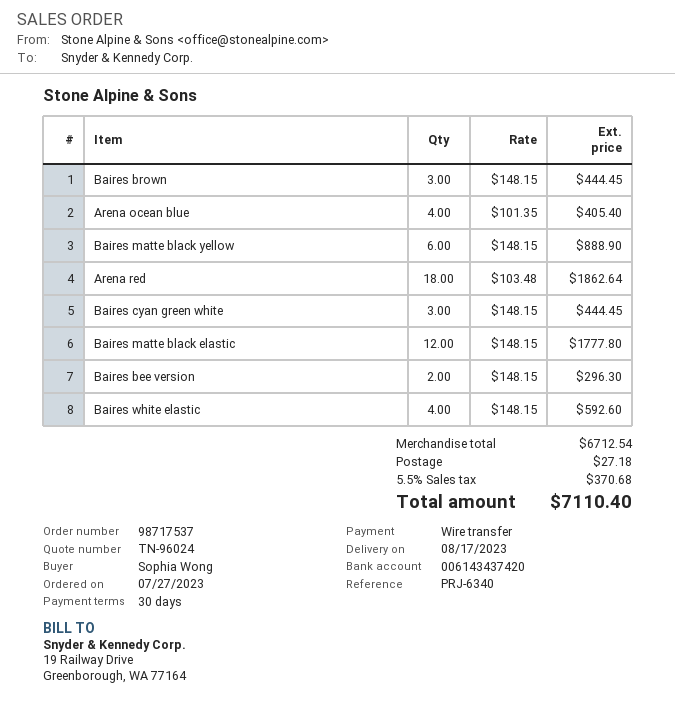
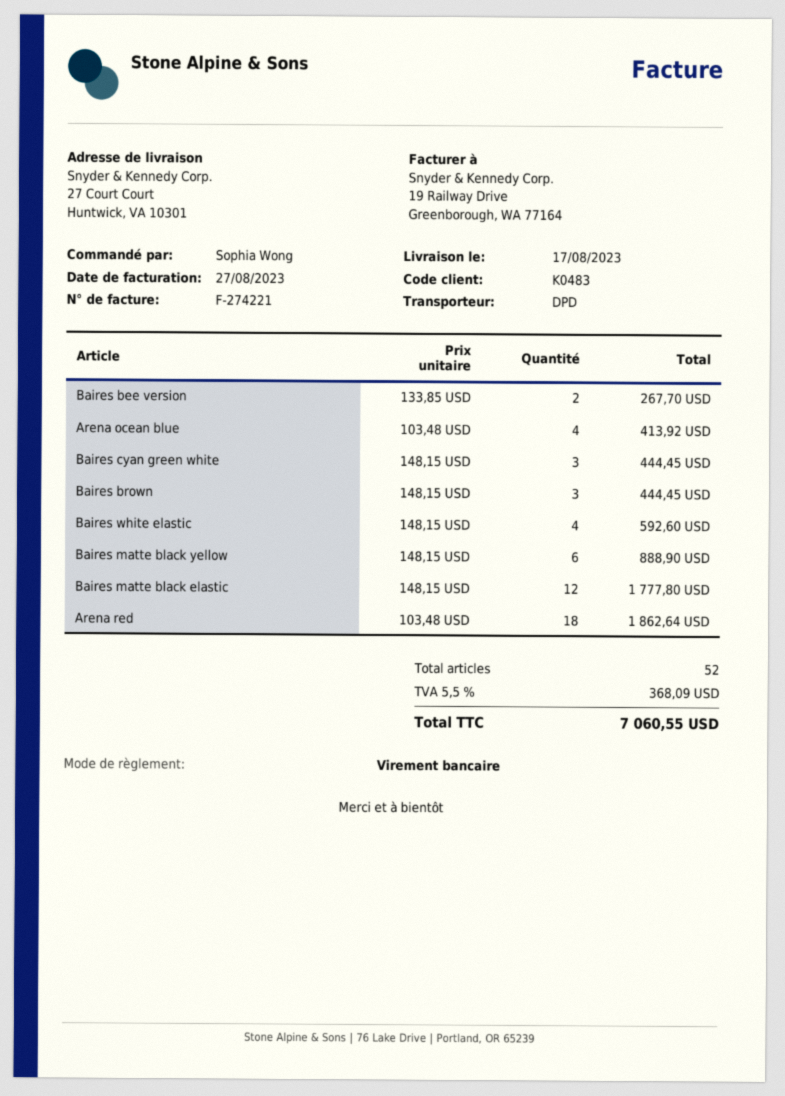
Arena ocean blue: 4 x 101.35 = 405.40 -> 4 x 103.48 = 413.92
Baires bee version: 2 x 148.15 = 296.30 -> 2 x 133.85 = 267.70
shipping: 27.18 -> none
tax: 5.5% = 370.68 -> 5.5% = 368.09
total: 7110.40 -> 7060.55

